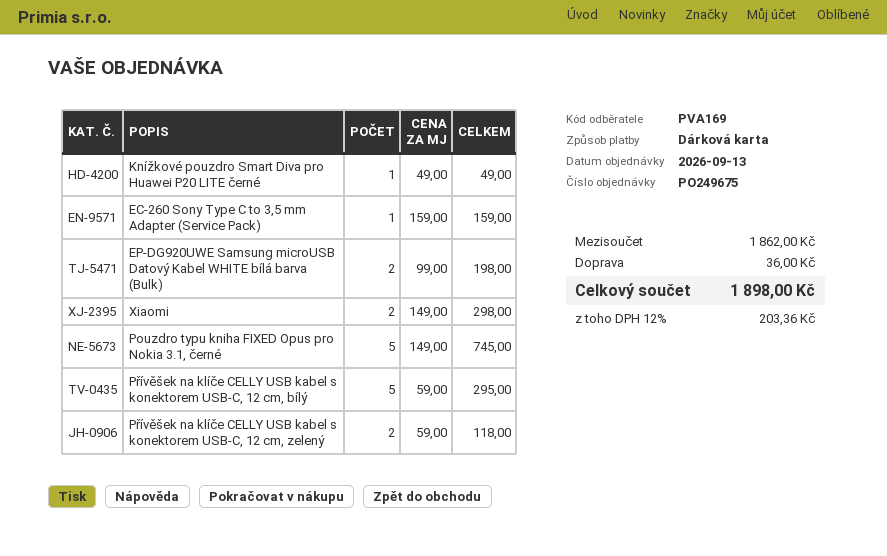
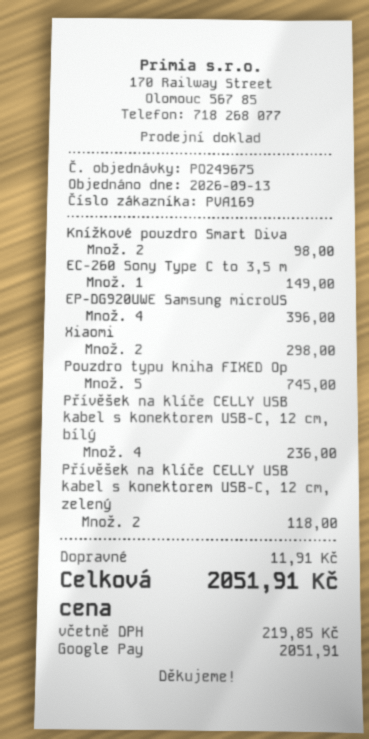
payment method: gift card -> Google Pay
Knížkové pouzdro Smart Diva pro Huawei P20 LITE černé: 1 for 49.00 -> 2 for 98.00
EC-260 Sony Type C to 3,5 mm Adapter (Service Pack): 1 for 159.00 -> 1 for 149.00
EP-DG920UWE Samsung microUSB Datový Kabel WHITE bílá barva (Bulk): 2 for 198.00 -> 4 for 396.00
Přívěšek na klíče CELLY USB kabel s konektorem USB-C, 12 cm, bílý: 5 for 295.00 -> 4 for 236.00
shipping: 36.00 -> 11.91
tax: 203.36 -> 219.85
total: 1898.00 -> 2051.91

